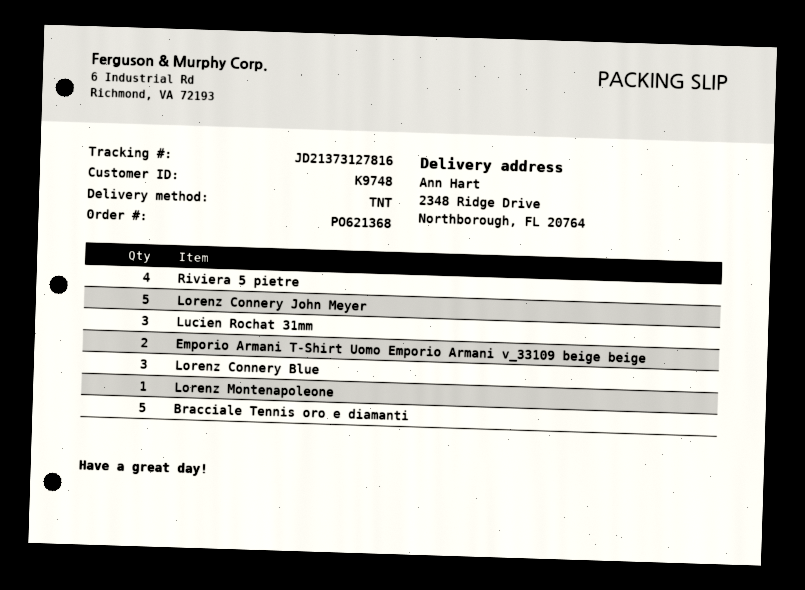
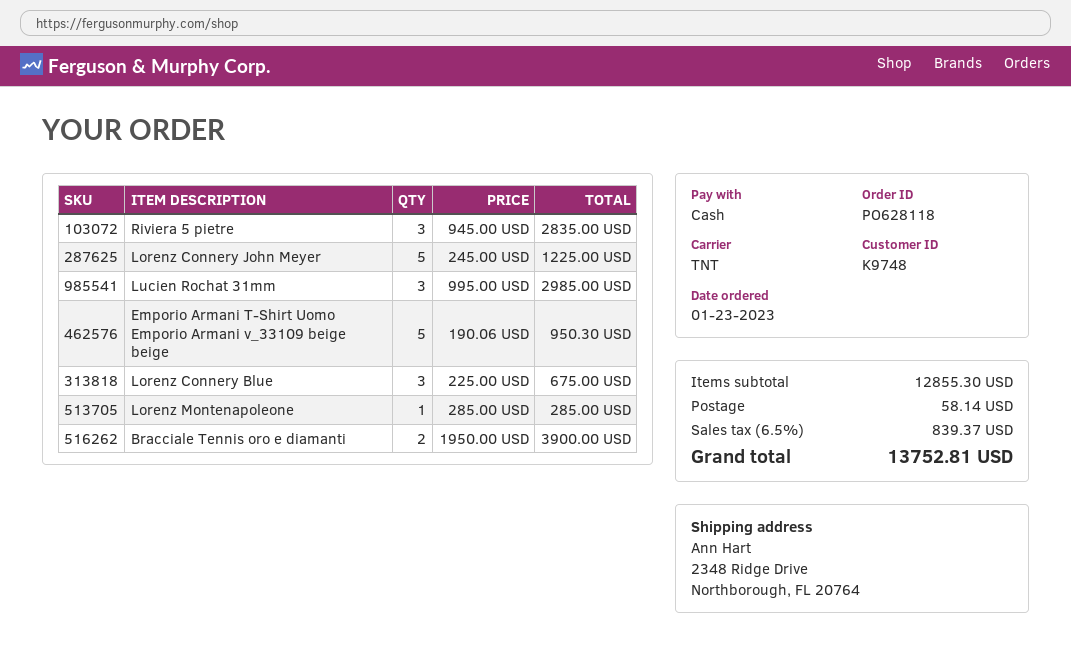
order number: PO621368 -> PO628118
Riviera 5 pietre: 4 -> 3
Emporio Armani T-Shirt Uomo Emporio Armani v_33109 beige beige: 2 -> 5
Bracciale Tennis oro e diamanti: 5 -> 2

